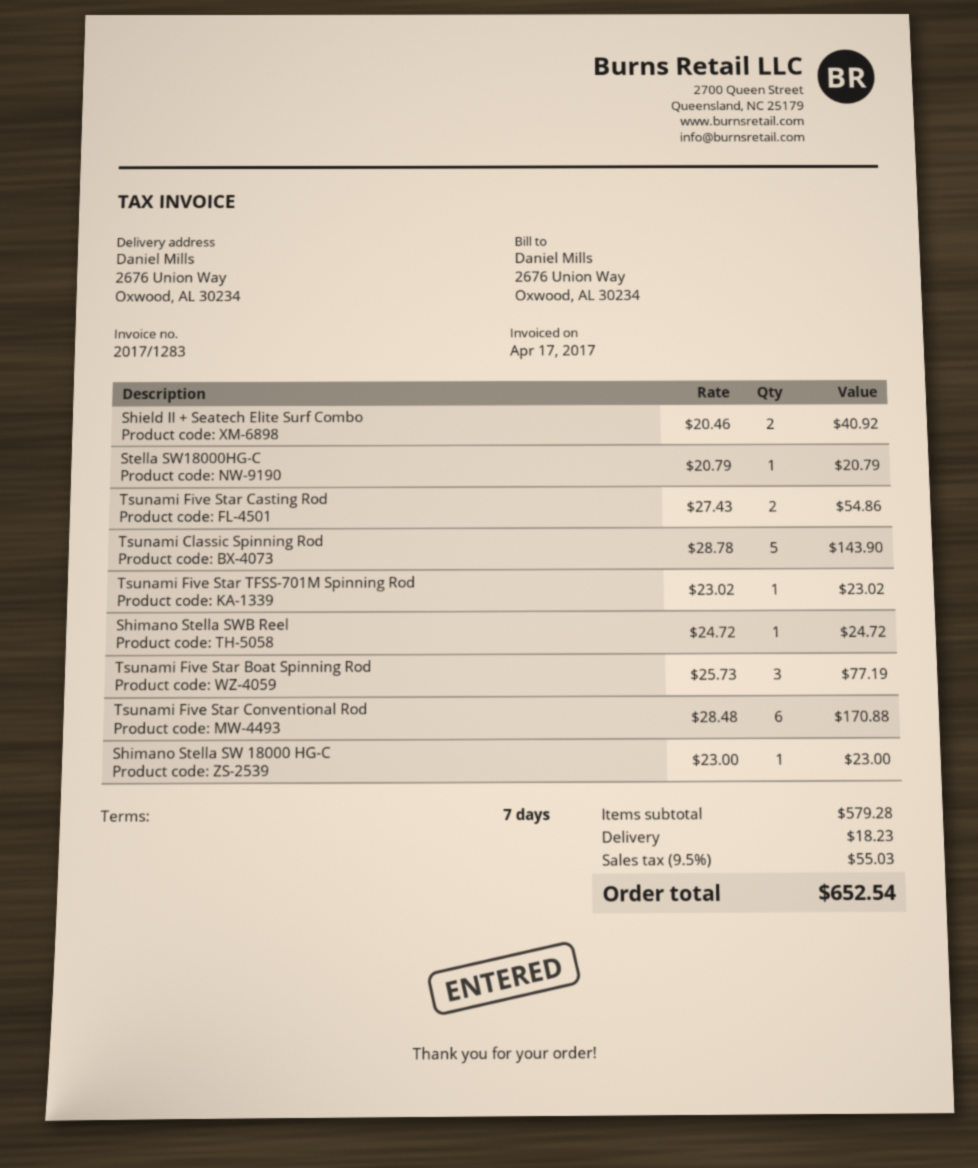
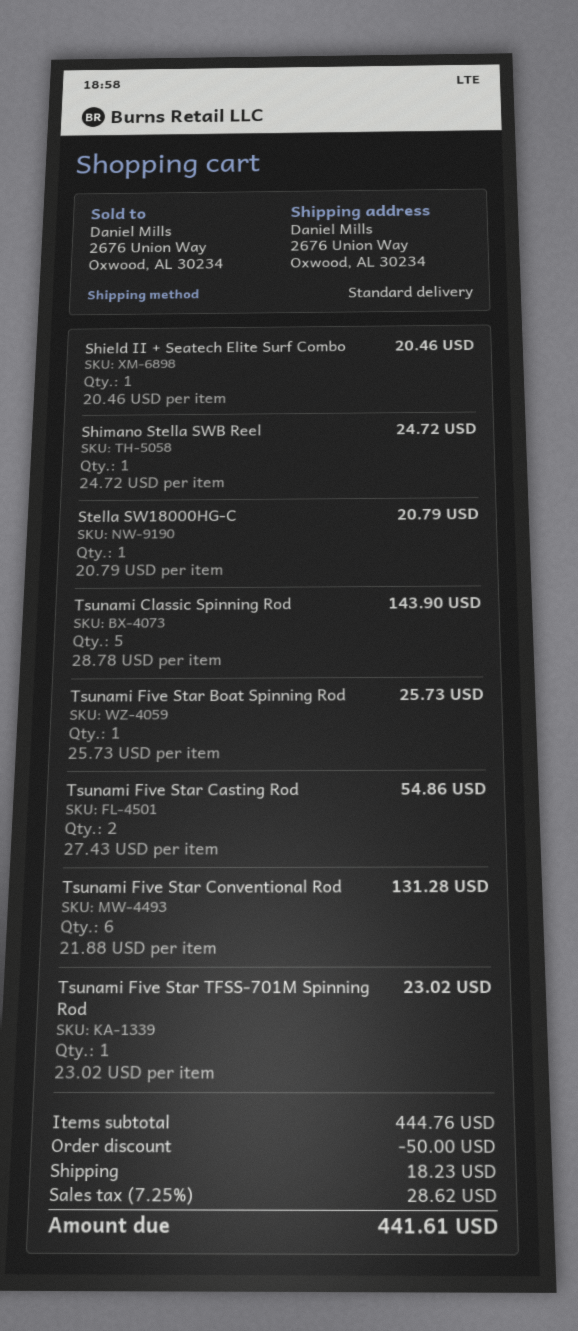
Shield II + Seatech Elite Surf Combo: 2 x 20.46 = 40.92 -> 1 x 20.46 = 20.46
Tsunami Five Star Boat Spinning Rod: 3 x 25.73 = 77.19 -> 1 x 25.73 = 25.73
Tsunami Five Star Conventional Rod: 6 x 28.48 = 170.88 -> 6 x 21.88 = 131.28
Shimano Stella SW 18000 HG-C: 1 x 23.00 = 23.00 -> none
subtotal: 579.28 -> 444.76
discount: none -> 50.00
tax: 9.5% = 55.03 -> 7.25% = 28.62
total: 652.54 -> 441.61

